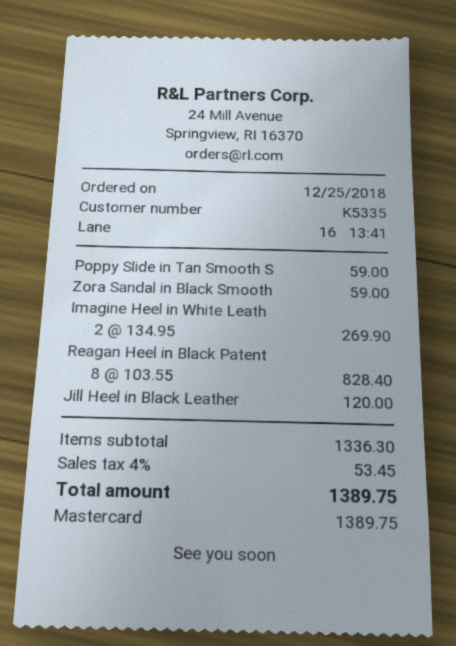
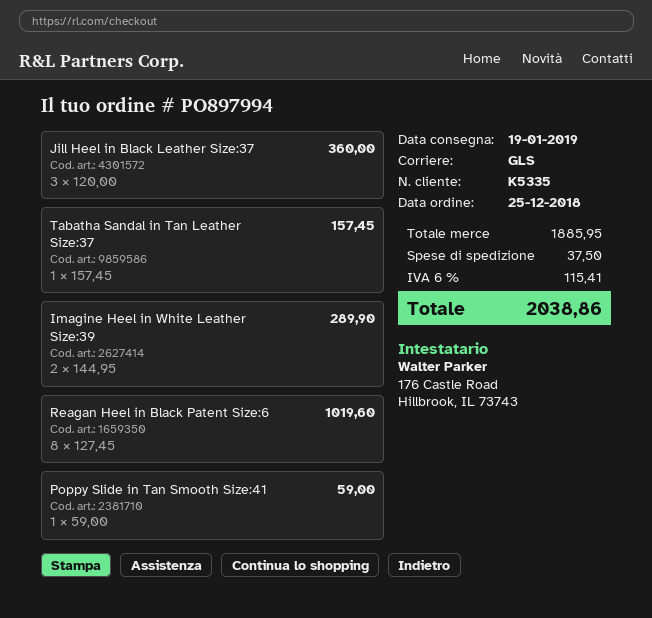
Zora Sandal in Black Smooth: 1 x 59.00 = 59.00 -> none
Imagine Heel in White Leath: 2 x 134.95 = 269.90 -> 2 x 144.95 = 289.90
Reagan Heel in Black Patent: 8 x 103.55 = 828.40 -> 8 x 127.45 = 1019.60
Jill Heel in Black Leather: 1 x 120.00 = 120.00 -> 3 x 120.00 = 360.00
Tabatha Sandal in Tan Leather Size:37: none -> 1 x 157.45 = 157.45
subtotal: 1336.30 -> 1885.95
shipping: none -> 37.50
tax: 4% = 53.45 -> 6% = 115.41
total: 1389.75 -> 2038.86

